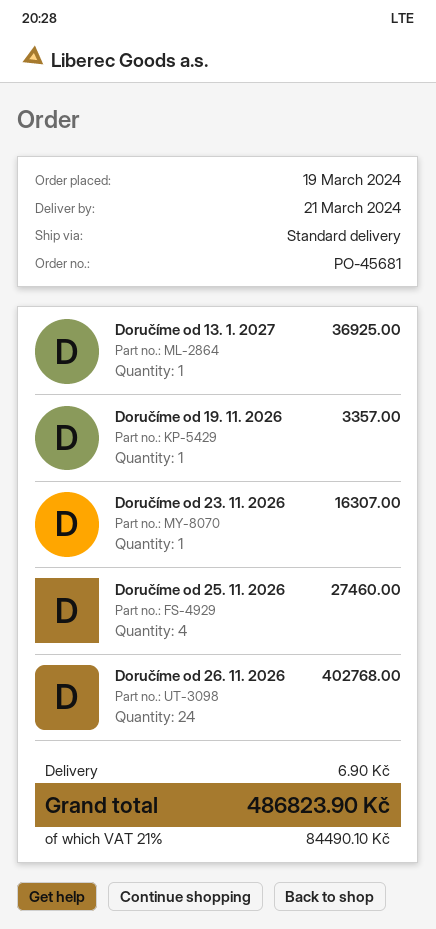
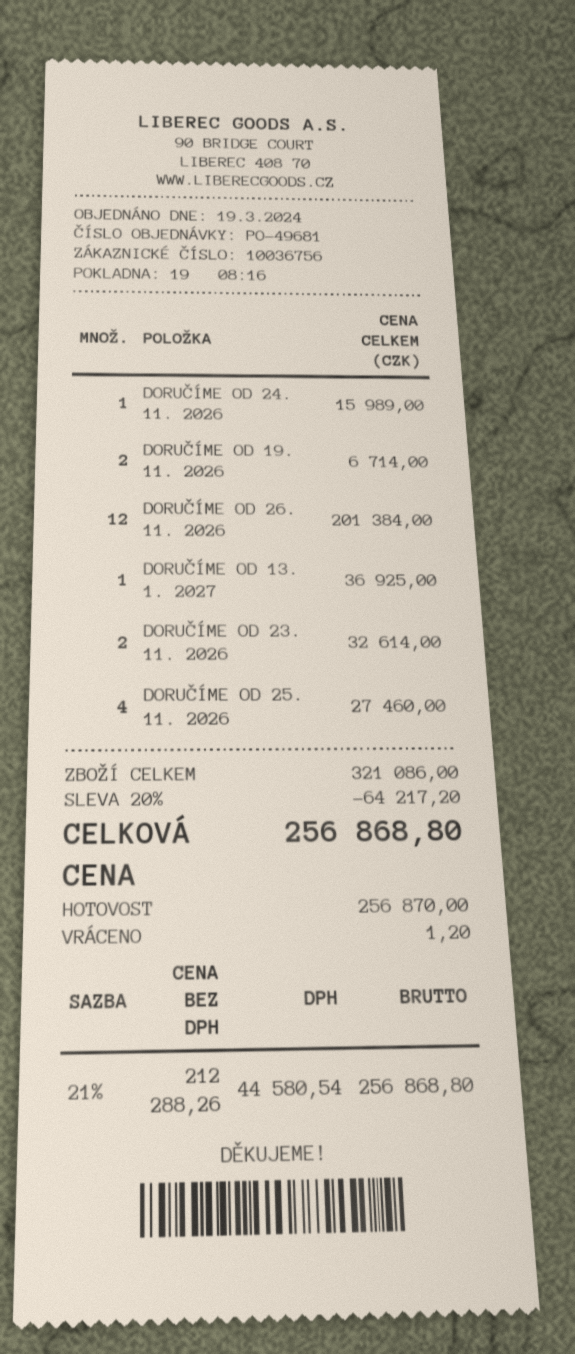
order number: PO-45681 -> PO-49681
Doručíme od 19. 11. 2026: 1 for 3357.00 -> 2 for 6714.00
Doručíme od 23. 11. 2026: 1 for 16307.00 -> 2 for 32614.00
Doručíme od 26. 11. 2026: 24 for 402768.00 -> 12 for 201384.00
DORUČÍME OD 24. 11. 2026: none -> 1 for 15989.00
discount: none -> 20% = 64217.20
shipping: 6.90 -> none
tax: 21% = 84490.10 -> 21% = 44580.54
total: 486823.90 -> 256868.80

